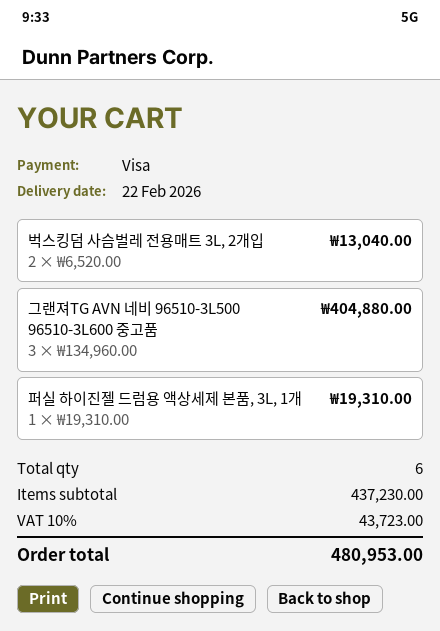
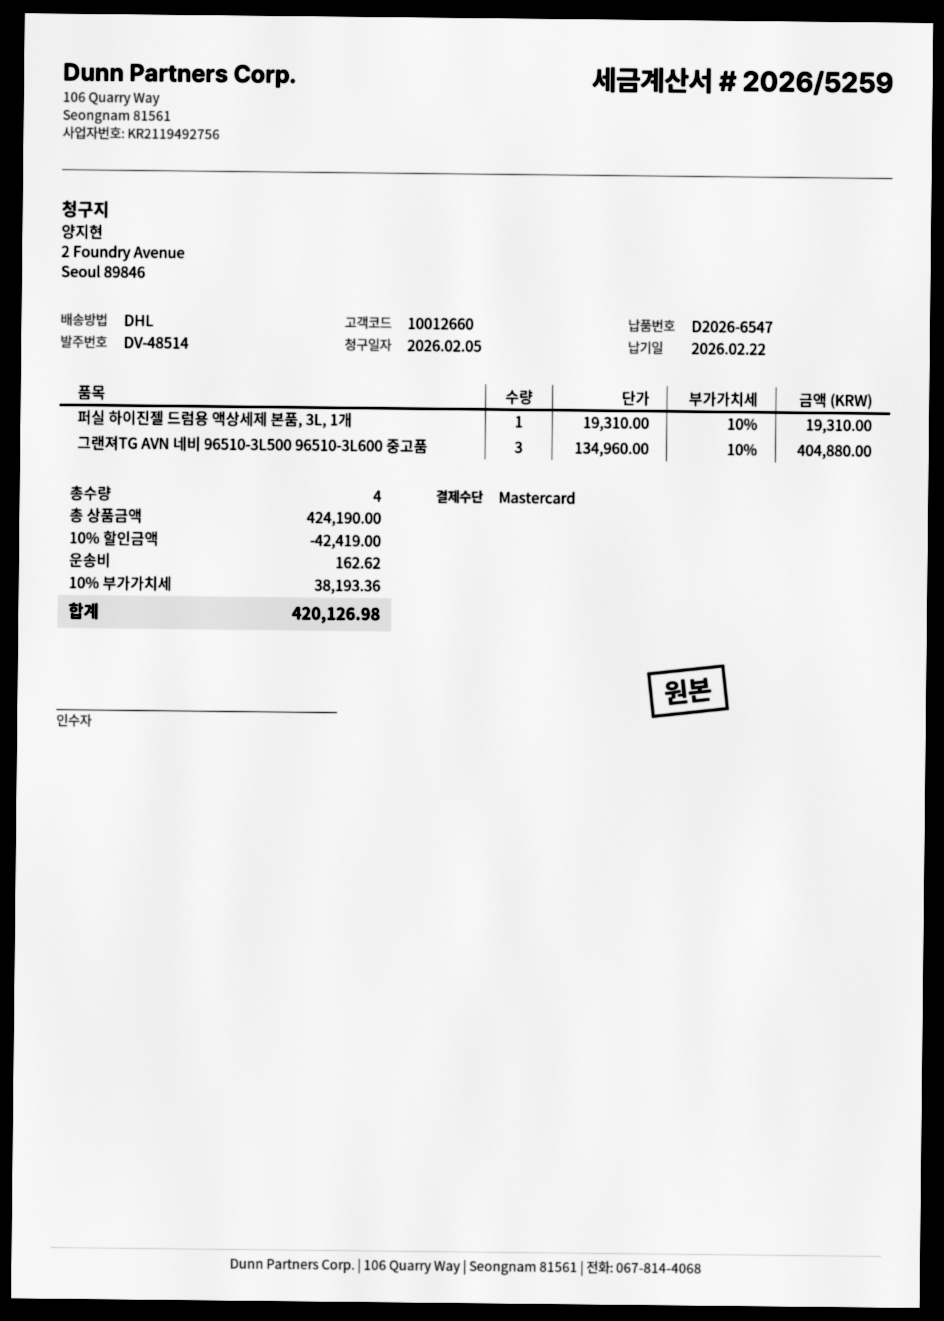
payment method: Visa -> Mastercard
벅스킹덤 사슴벌레 전용매트 3L, 2개입: 2 x 6520.00 = 13040.00 -> none
total quantity: 6 -> 4
subtotal: 437230.00 -> 424190.00
discount: none -> 10% = 42419.00
shipping: none -> 162.62
tax: 10% = 43723.00 -> 10% = 38193.36
total: 480953.00 -> 420126.98

